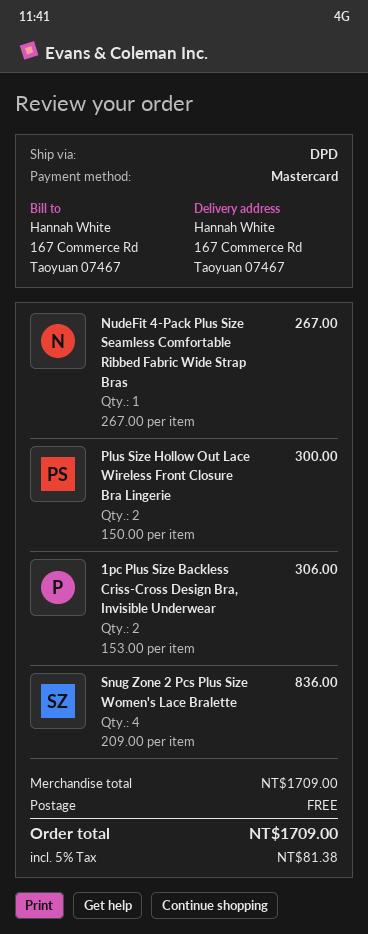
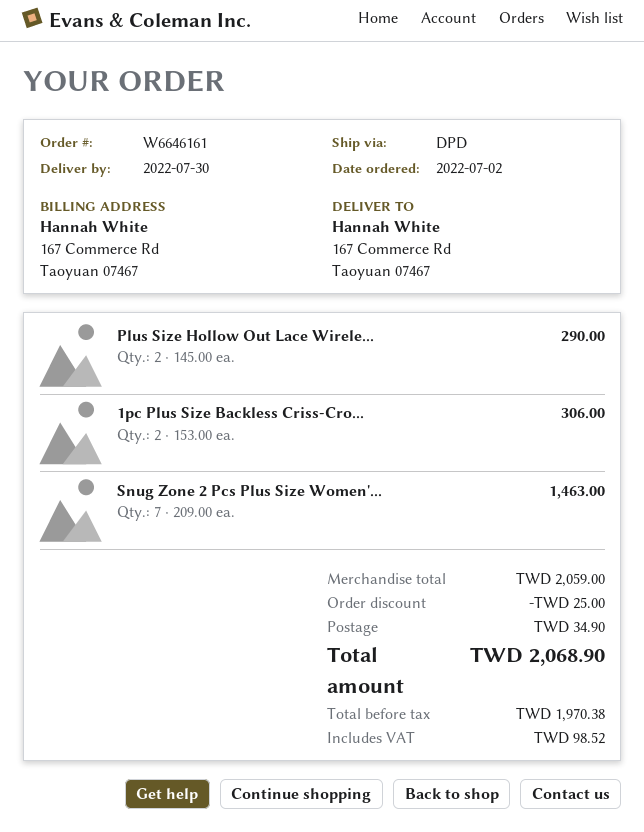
NudeFit 4-Pack Plus Size Seamless Comfortable Ribbed Fabric Wide Strap Bras: 1 x 267.00 = 267.00 -> none
Plus Size Hollow Out Lace Wireless Front Closure Bra Lingerie: 2 x 150.00 = 300.00 -> 2 x 145.00 = 290.00
Snug Zone 2 Pcs Plus Size Women's Lace Bralette: 4 x 209.00 = 836.00 -> 7 x 209.00 = 1463.00
subtotal: 1709.00 -> 2059.00
discount: none -> 25.00
shipping: 0.00 -> 34.90
tax: 81.38 -> 98.52
total: 1709.00 -> 2068.90

